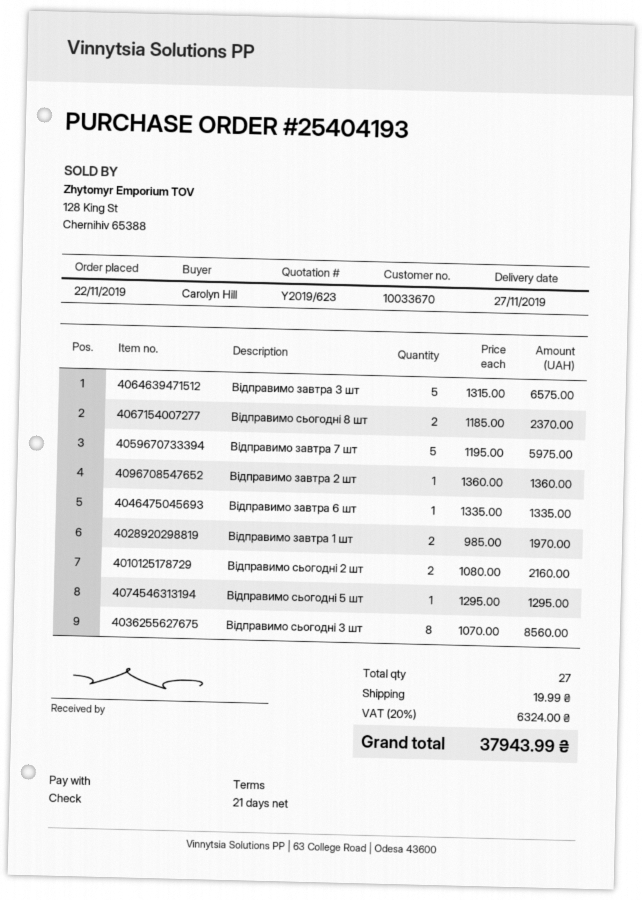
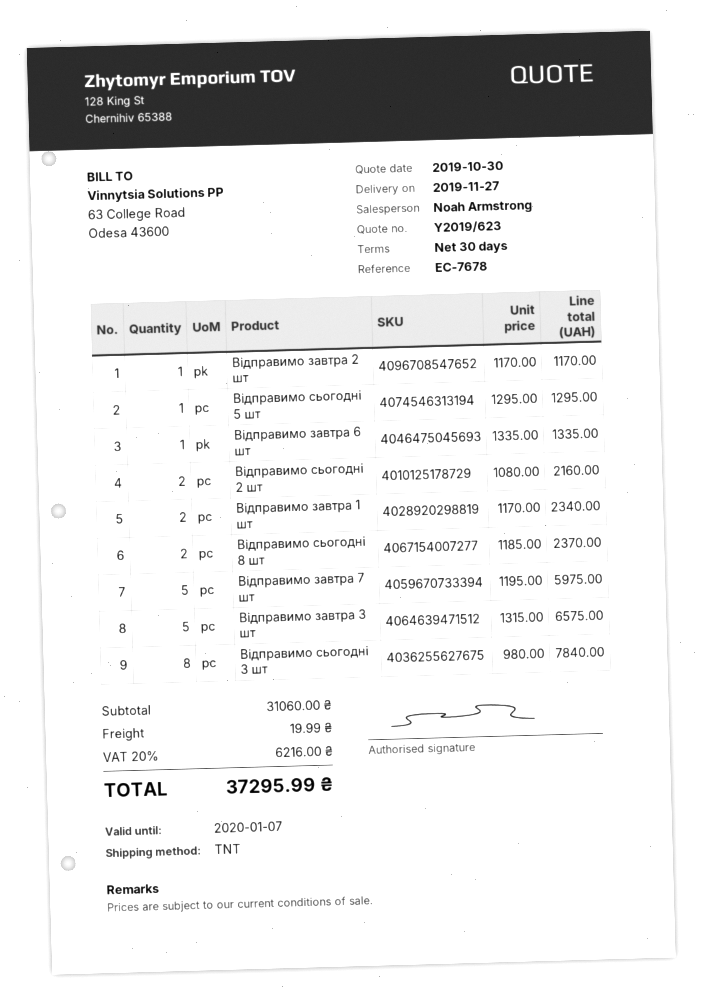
payment terms: 21 days -> 30 days
Відправимо завтра 2 шт: 1 x 1360.00 = 1360.00 -> 1 x 1170.00 = 1170.00
Відправимо завтра 1 шт: 2 x 985.00 = 1970.00 -> 2 x 1170.00 = 2340.00
Відправимо сьогодні 3 шт: 8 x 1070.00 = 8560.00 -> 8 x 980.00 = 7840.00
tax: 20% = 6324.00 -> 20% = 6216.00
total: 37943.99 -> 37295.99

